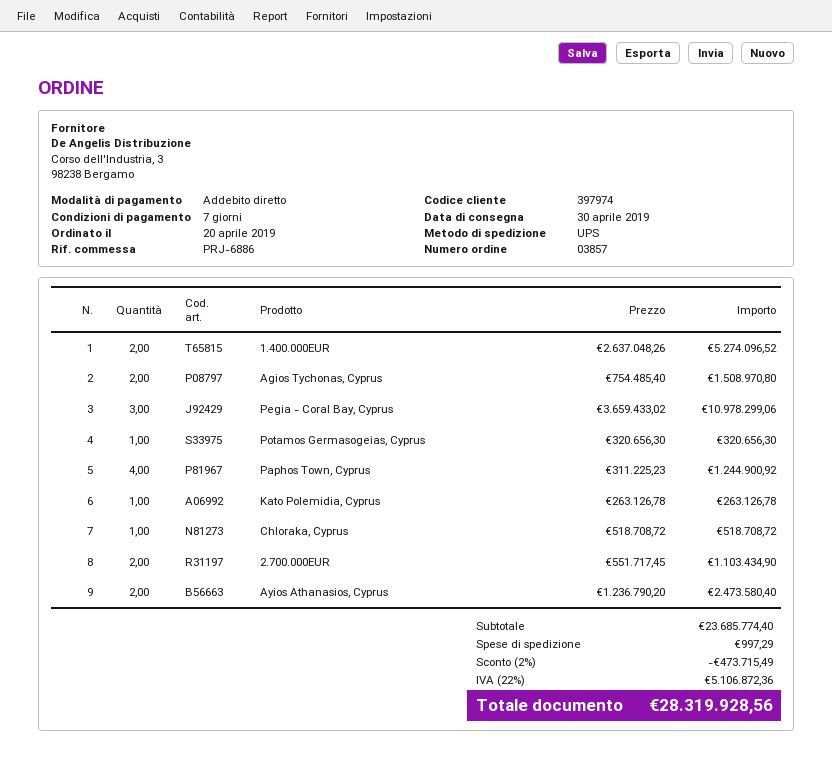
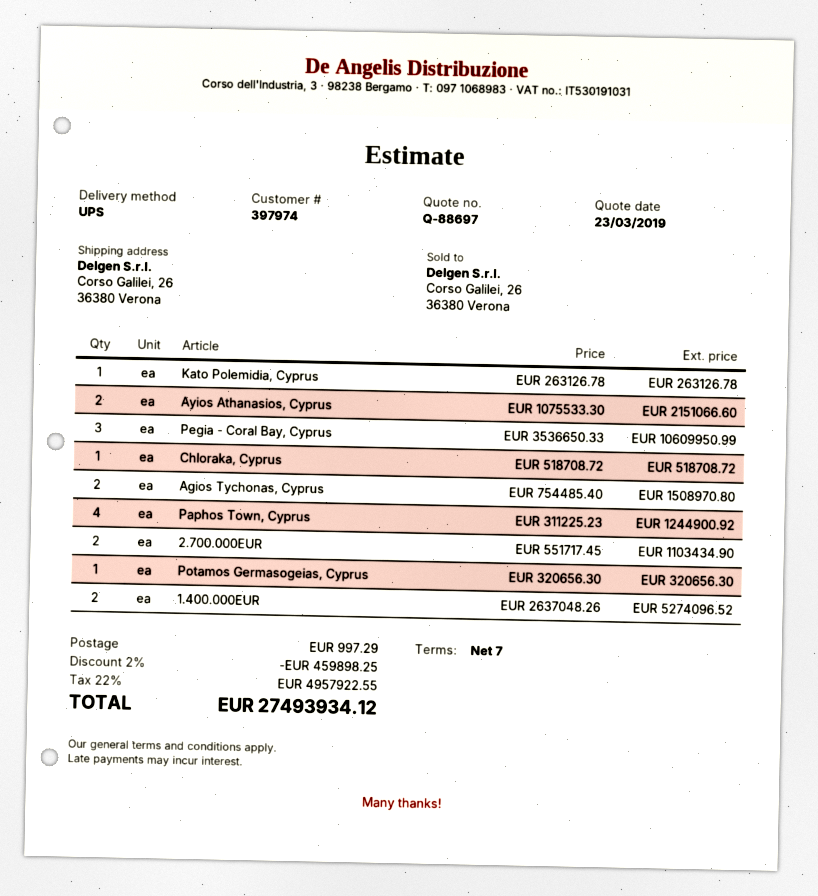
Pegia - Coral Bay, Cyprus: 3 x 3659433.02 = 10978299.06 -> 3 x 3536650.33 = 10609950.99
Ayios Athanasios, Cyprus: 2 x 1236790.20 = 2473580.40 -> 2 x 1075533.30 = 2151066.60
discount: 2% = 473715.49 -> 2% = 459898.25
tax: 22% = 5106872.36 -> 22% = 4957922.55
total: 28319928.56 -> 27493934.12

